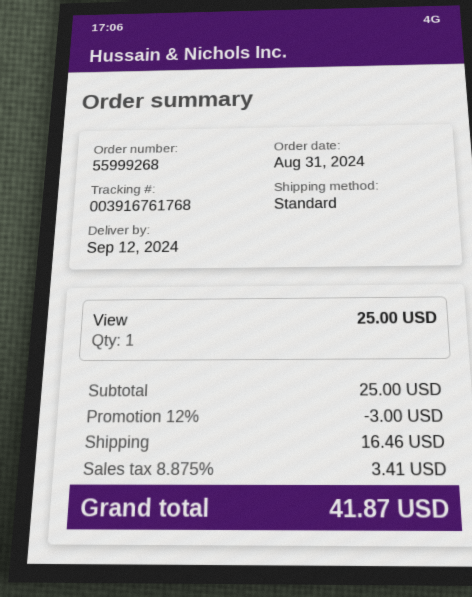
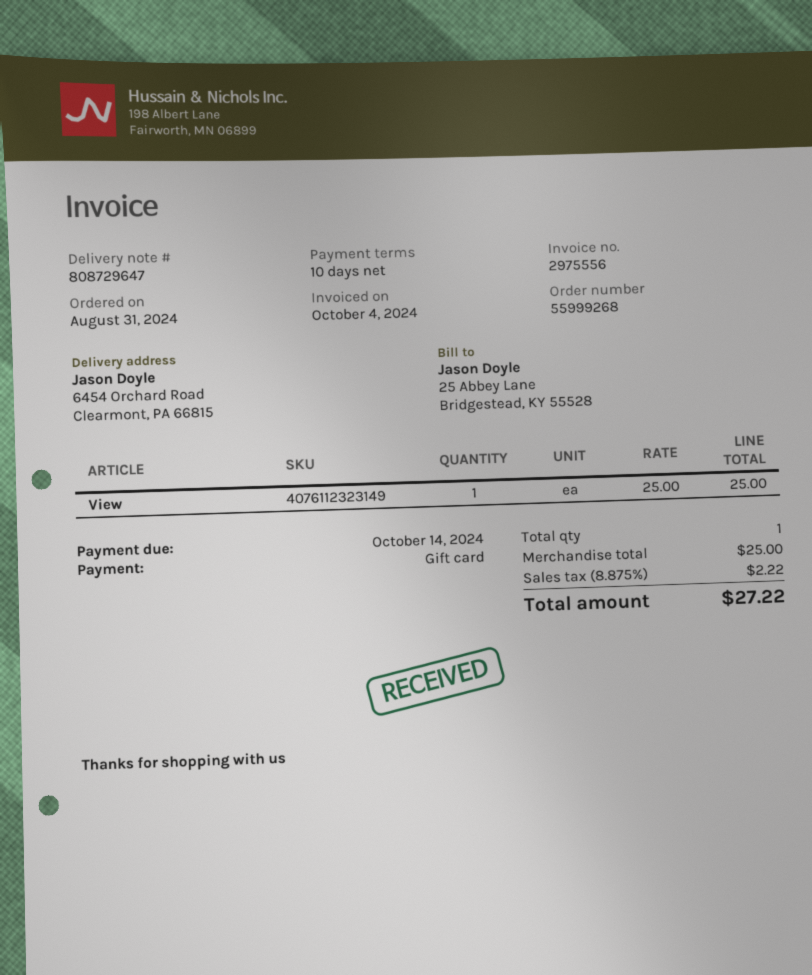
discount: 12% = 3.00 -> none
shipping: 16.46 -> none
tax: 8.875% = 3.41 -> 8.875% = 2.22
total: 41.87 -> 27.22

